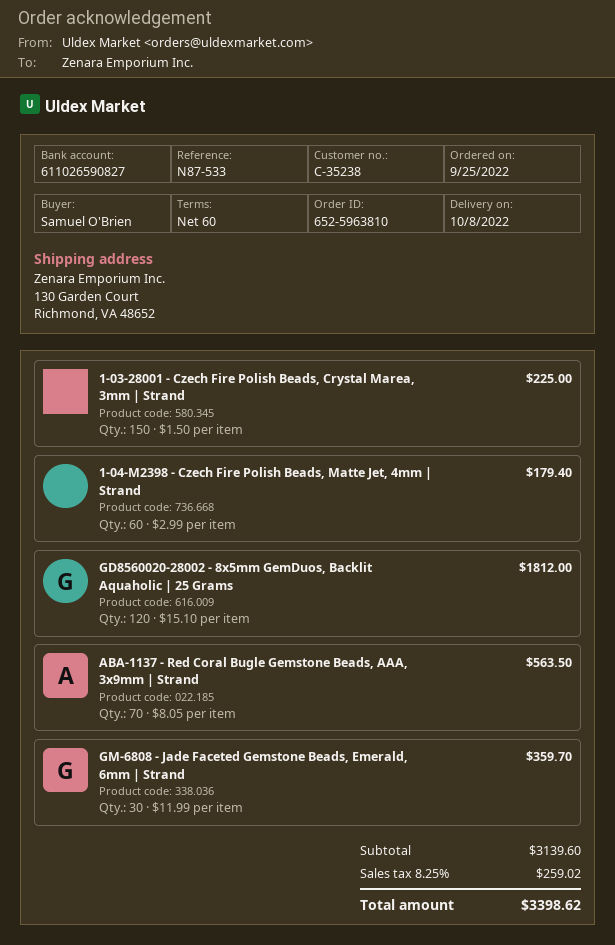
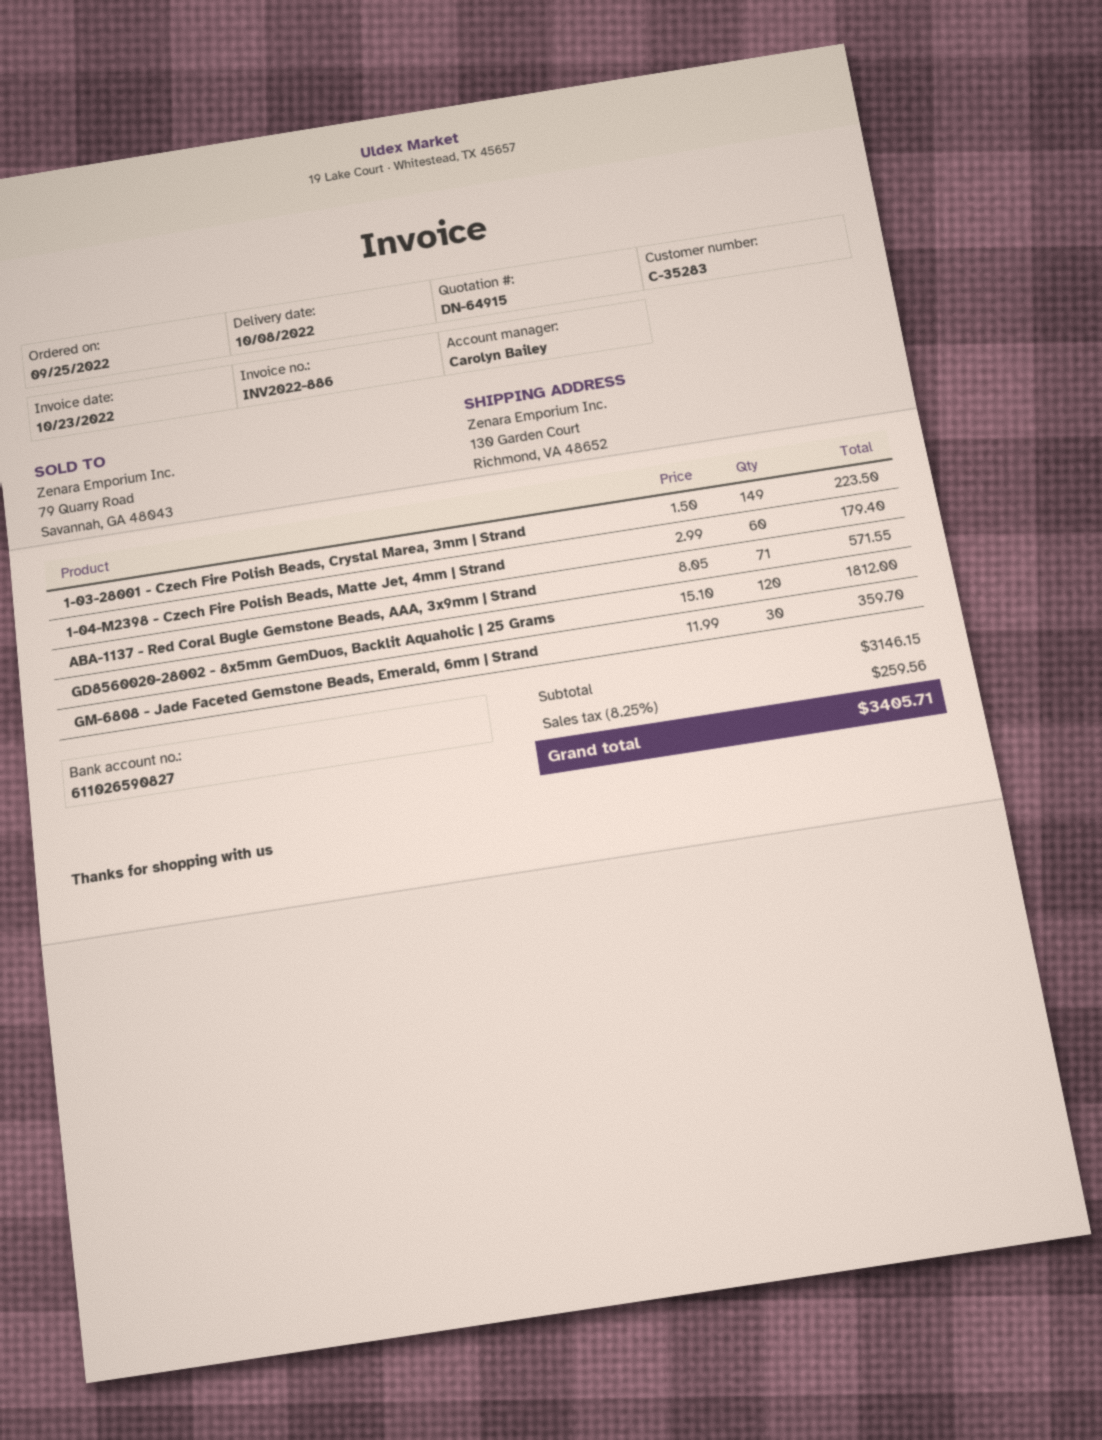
customer number: C-35238 -> C-35283
1-03-28001 - Czech Fire Polish Beads, Crystal Marea, 3mm | Strand: 150 x 1.50 = 225.00 -> 149 x 1.50 = 223.50
ABA-1137 - Red Coral Bugle Gemstone Beads, AAA, 3x9mm | Strand: 70 x 8.05 = 563.50 -> 71 x 8.05 = 571.55
subtotal: 3139.60 -> 3146.15
tax: 8.25% = 259.02 -> 8.25% = 259.56
total: 3398.62 -> 3405.71

